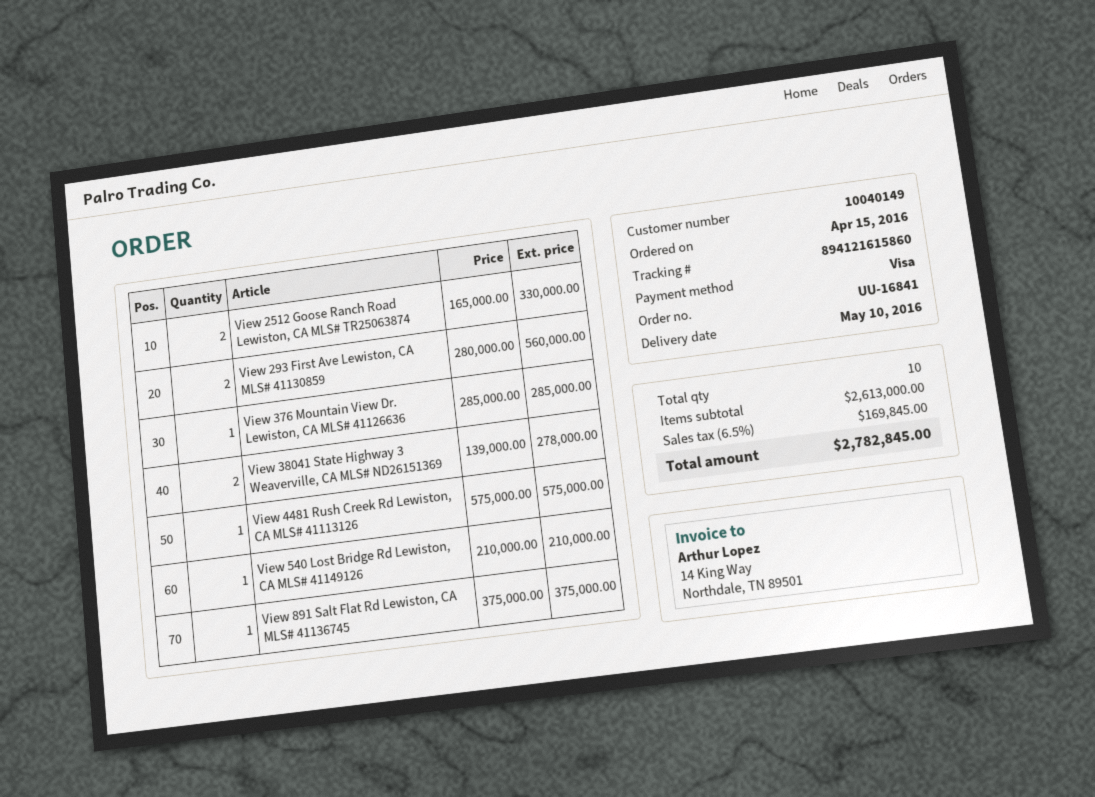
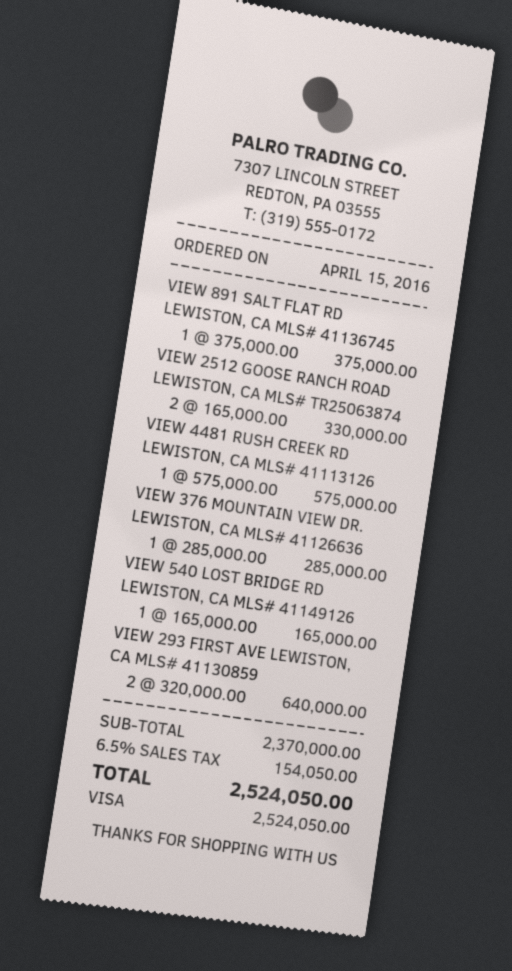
View 293 First Ave Lewiston, CA MLS# 41130859: 2 x 280000.00 = 560000.00 -> 2 x 320000.00 = 640000.00
View 38041 State Highway 3 Weaverville, CA MLS# ND26151369: 2 x 139000.00 = 278000.00 -> none
View 540 Lost Bridge Rd Lewiston, CA MLS# 41149126: 1 x 210000.00 = 210000.00 -> 1 x 165000.00 = 165000.00
subtotal: 2613000.00 -> 2370000.00
tax: 6.5% = 169845.00 -> 6.5% = 154050.00
total: 2782845.00 -> 2524050.00

